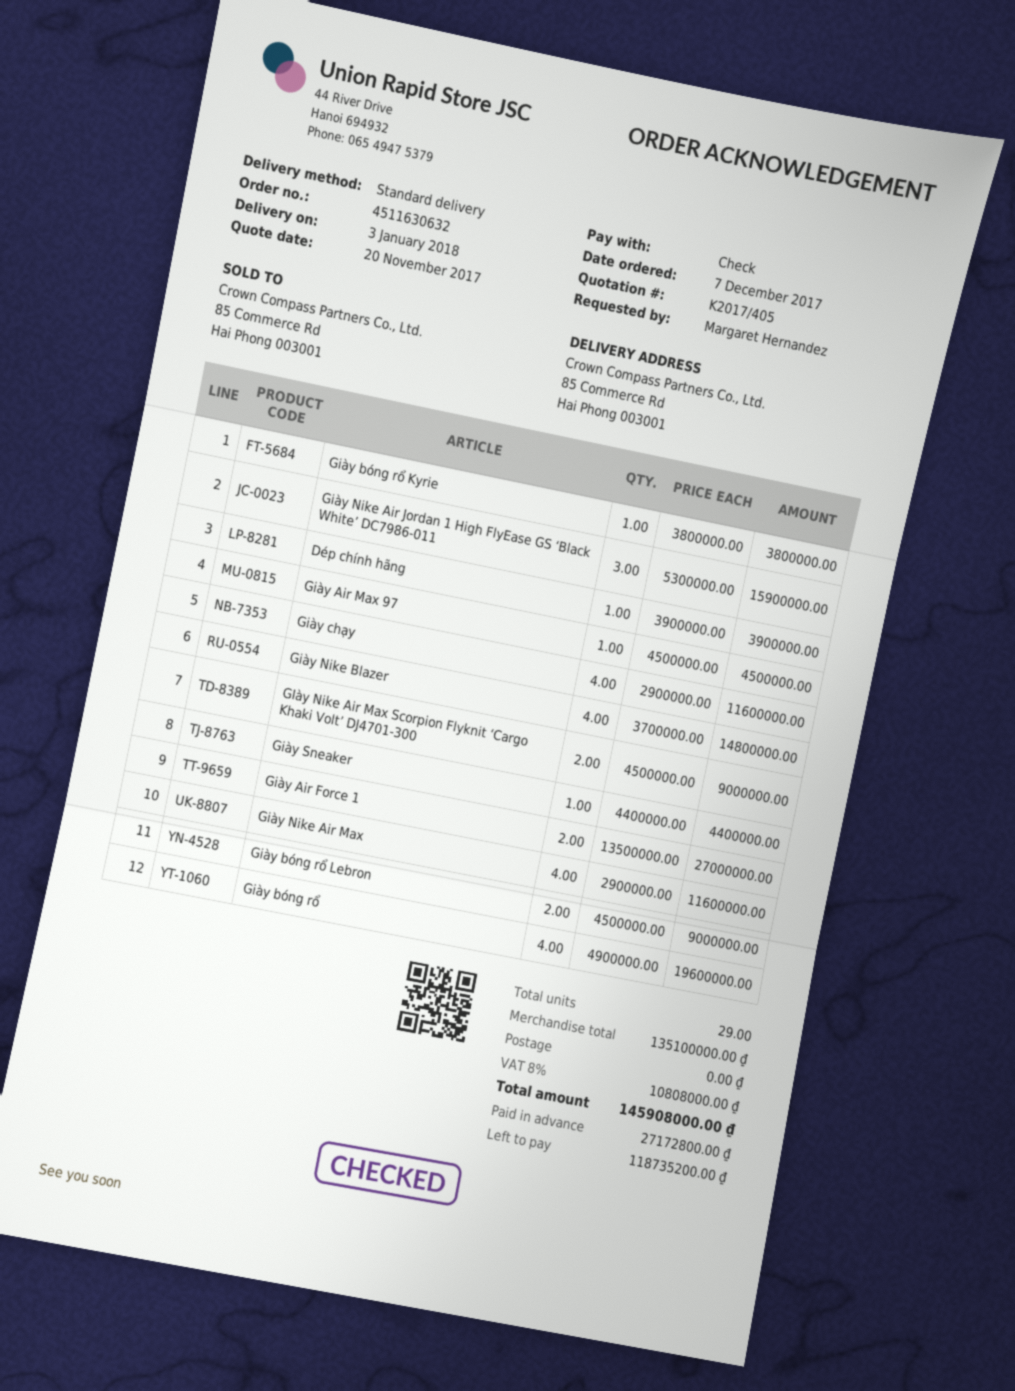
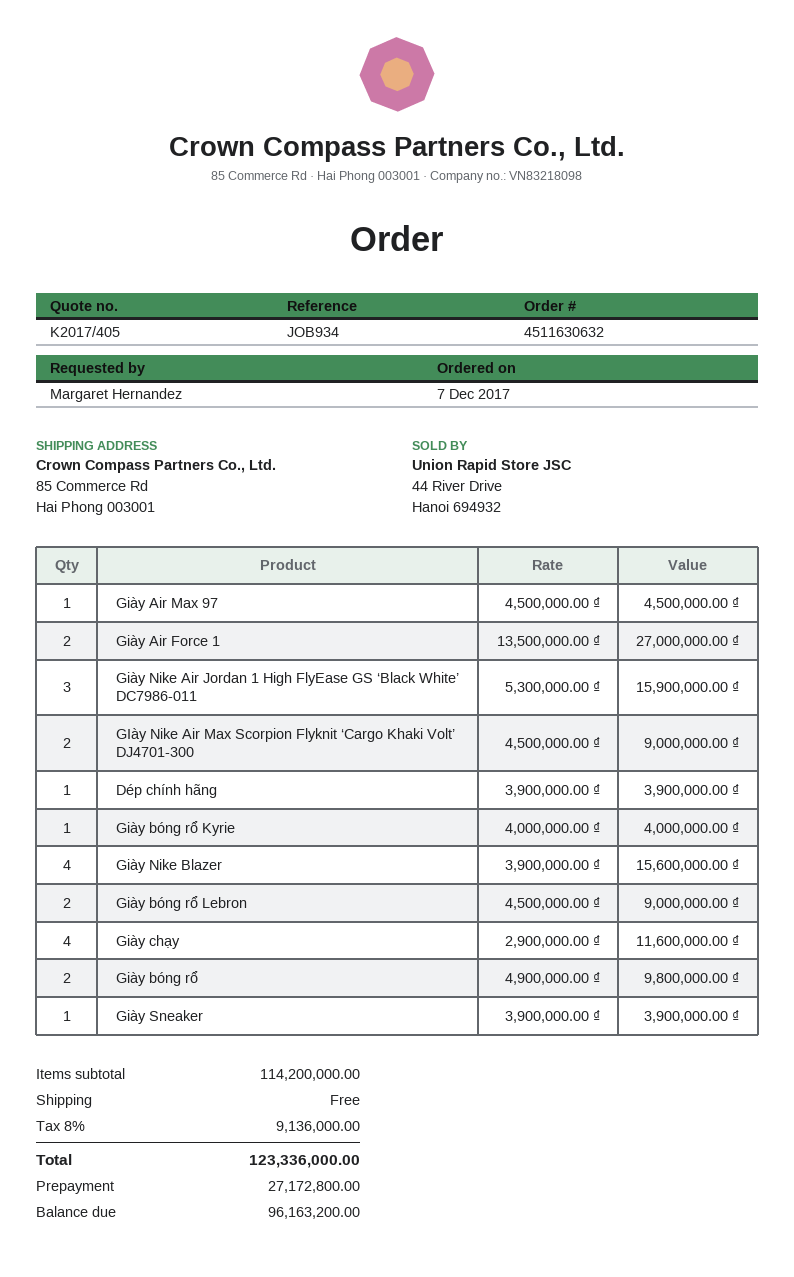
Giày bóng rổ Kyrie: 1 x 3800000.00 = 3800000.00 -> 1 x 4000000.00 = 4000000.00
Giày Nike Blazer: 4 x 3700000.00 = 14800000.00 -> 4 x 3900000.00 = 15600000.00
Giày Sneaker: 1 x 4400000.00 = 4400000.00 -> 1 x 3900000.00 = 3900000.00
Giày Nike Air Max: 4 x 2900000.00 = 11600000.00 -> none
Giày bóng rổ: 4 x 4900000.00 = 19600000.00 -> 2 x 4900000.00 = 9800000.00
subtotal: 135100000.00 -> 114200000.00
tax: 8% = 10808000.00 -> 8% = 9136000.00
total: 145908000.00 -> 123336000.00
balance: 118735200.00 -> 96163200.00

